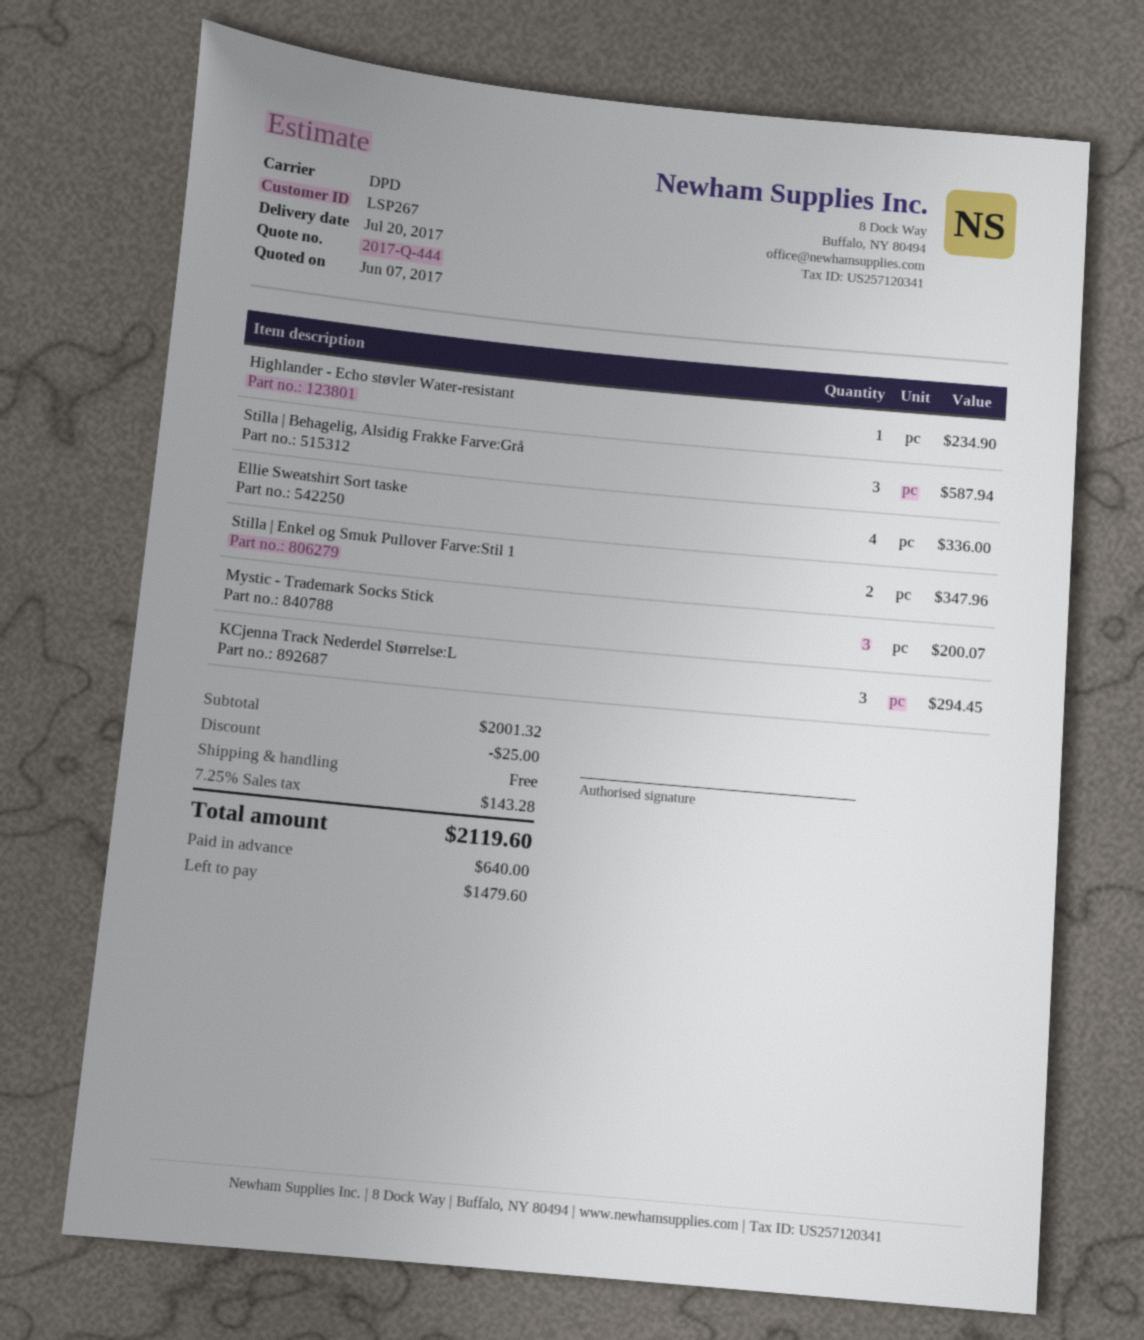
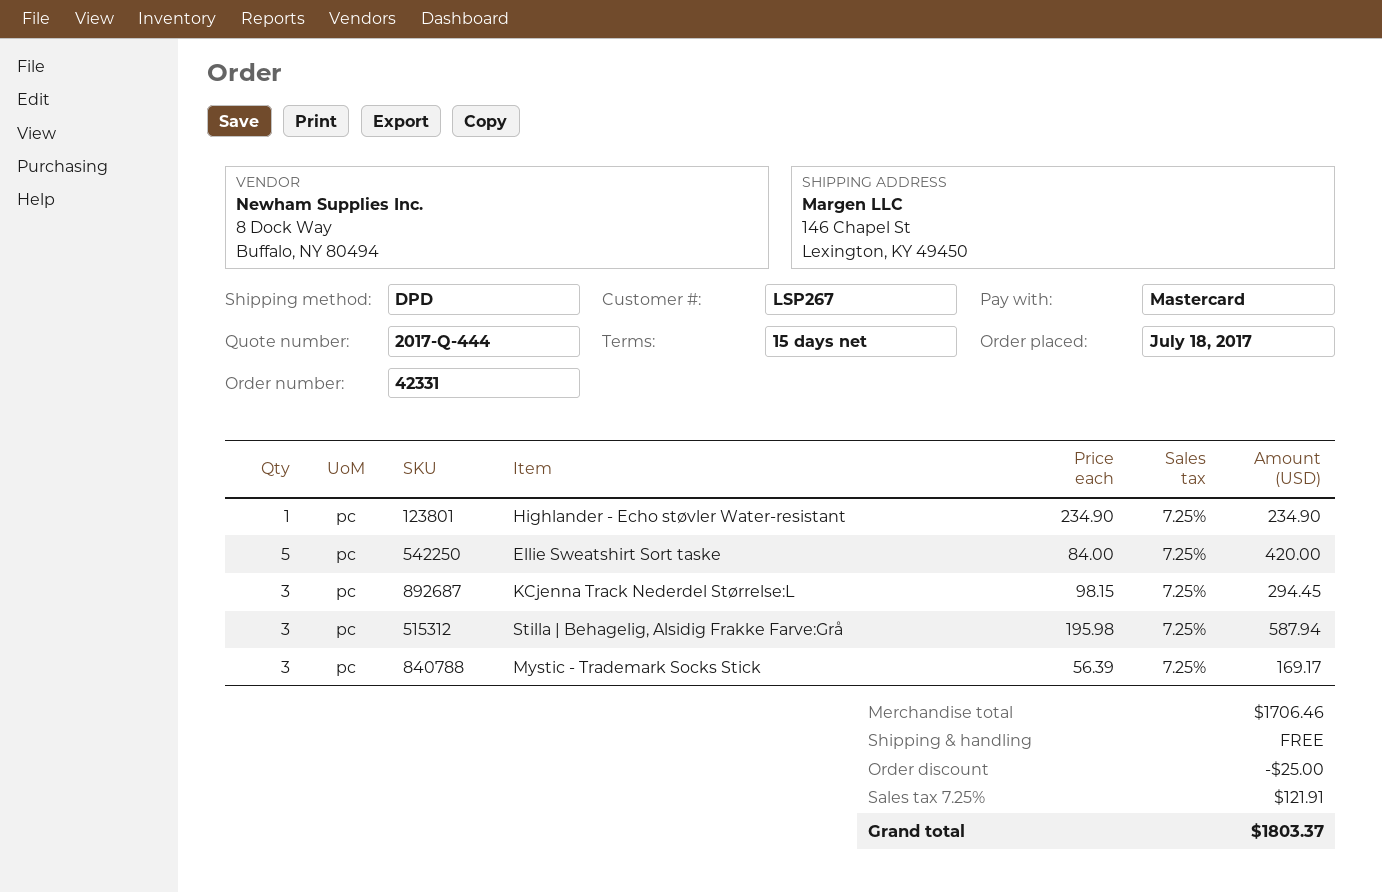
Ellie Sweatshirt Sort taske: 4 for 336.00 -> 5 for 420.00
Stilla | Enkel og Smuk Pullover Farve:Stil 1: 2 for 347.96 -> none
Mystic - Trademark Socks Stick: 3 for 200.07 -> 3 for 169.17
subtotal: 2001.32 -> 1706.46
tax: 7.25% = 143.28 -> 7.25% = 121.91
total: 2119.60 -> 1803.37

